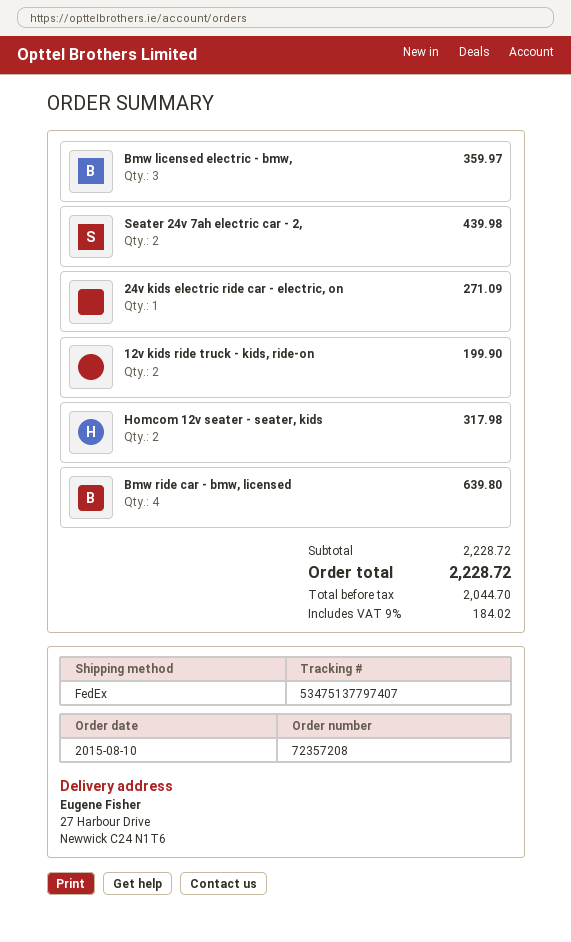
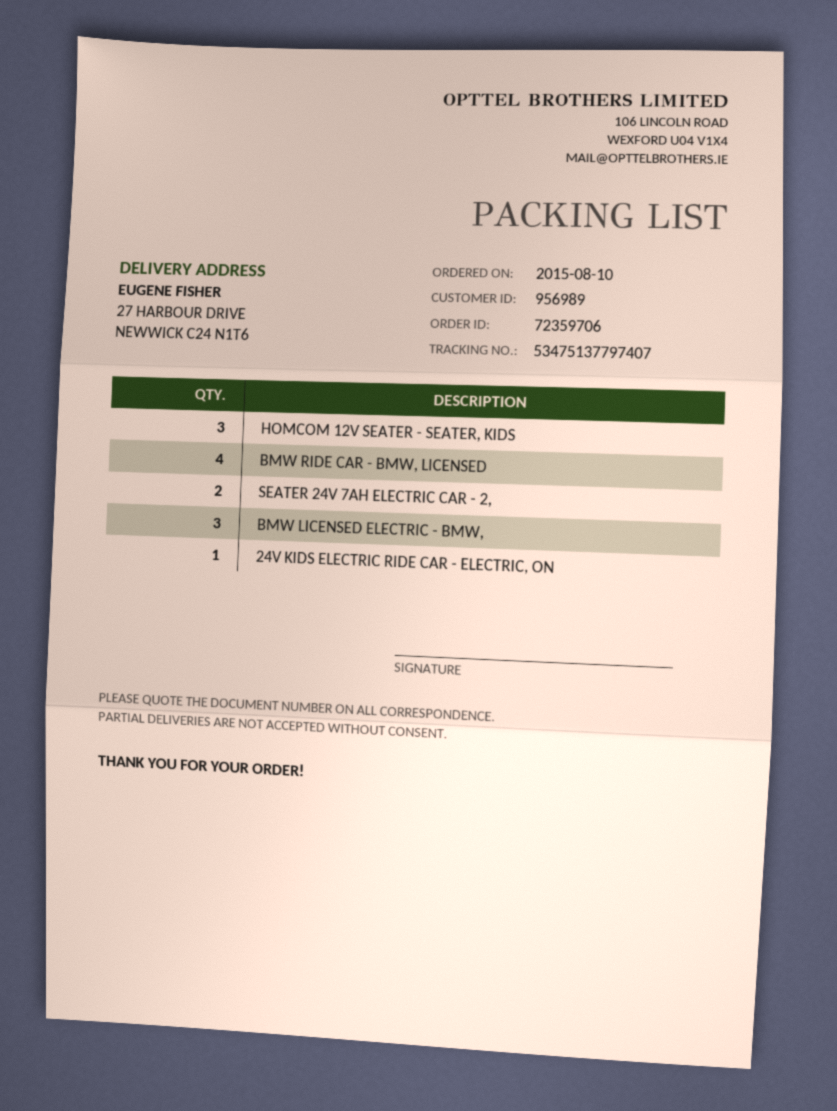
order number: 72357208 -> 72359706
12v kids ride truck - kids, ride-on: 2 -> none
Homcom 12v seater - seater, kids: 2 -> 3

